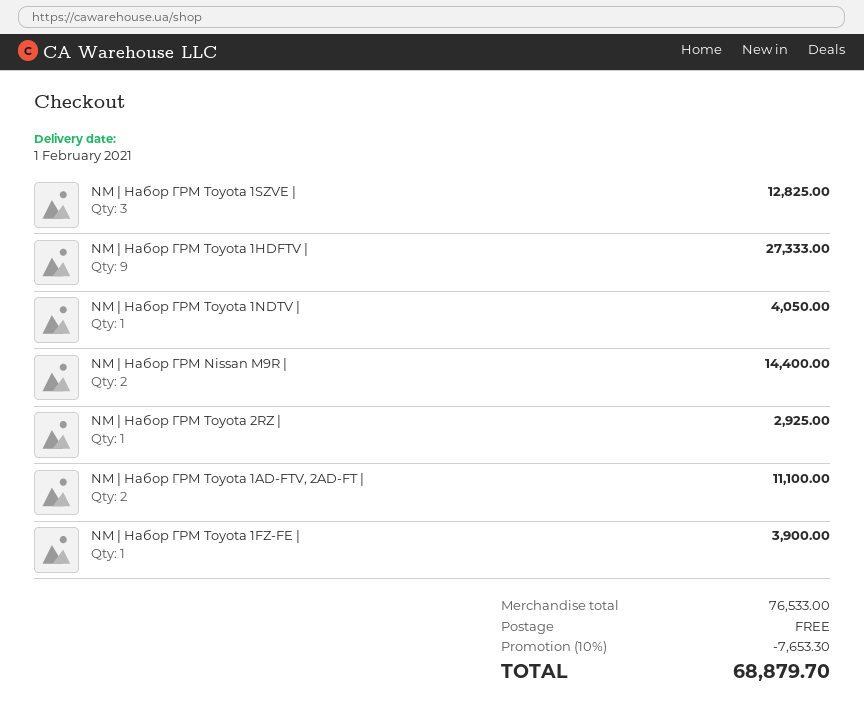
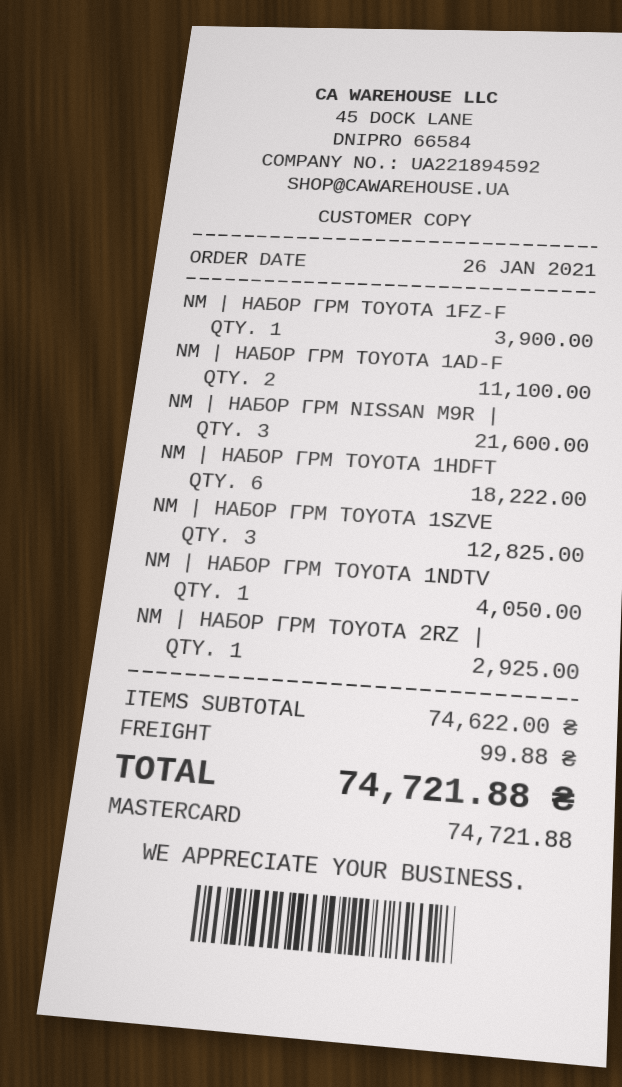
NM | Набор ГРМ Toyota 1HDFTV |: 9 for 27333.00 -> 6 for 18222.00
NM | Набор ГРМ Nissan M9R |: 2 for 14400.00 -> 3 for 21600.00
subtotal: 76533.00 -> 74622.00
discount: 10% = 7653.30 -> none
shipping: 0.00 -> 99.88
total: 68879.70 -> 74721.88

